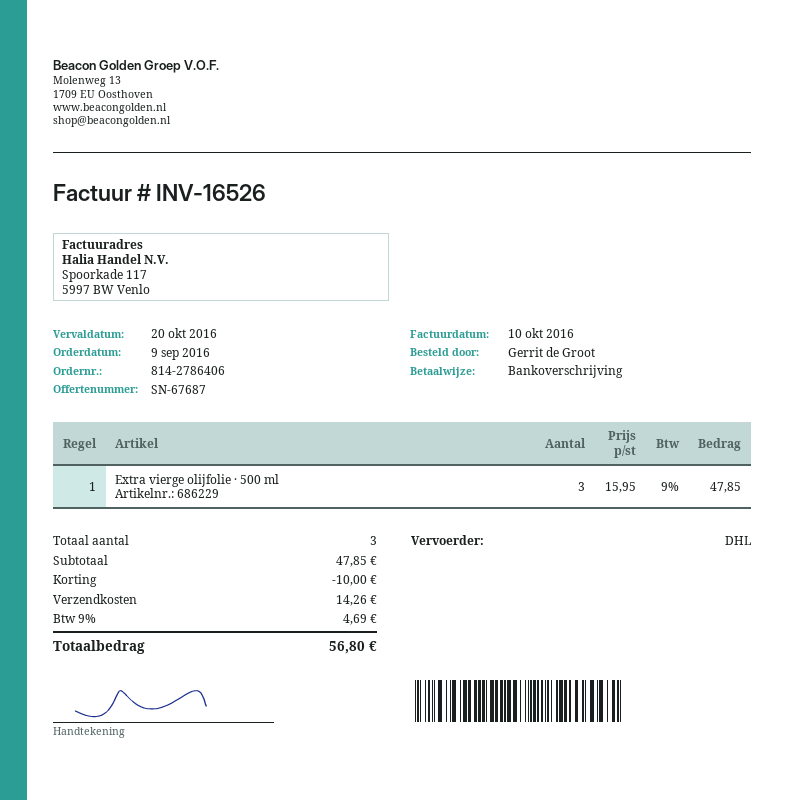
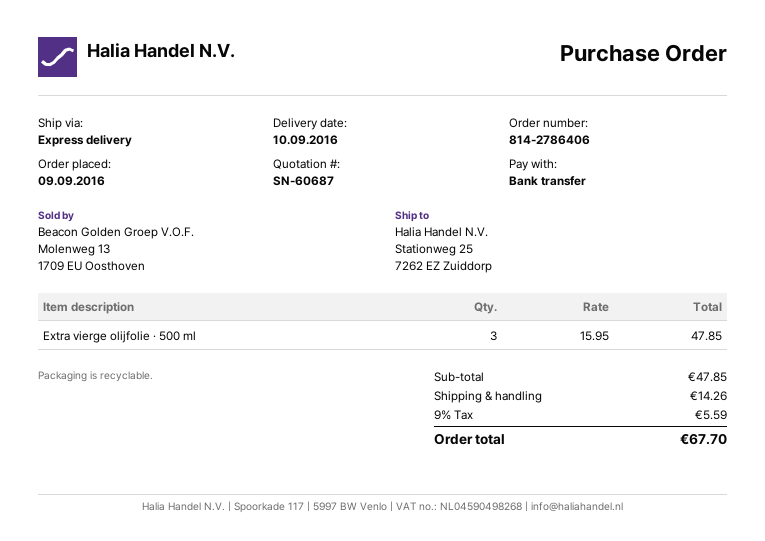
quote number: SN-67687 -> SN-60687
shipping method: DHL -> express
discount: 10.00 -> none
tax: 9% = 4.69 -> 9% = 5.59
total: 56.80 -> 67.70

